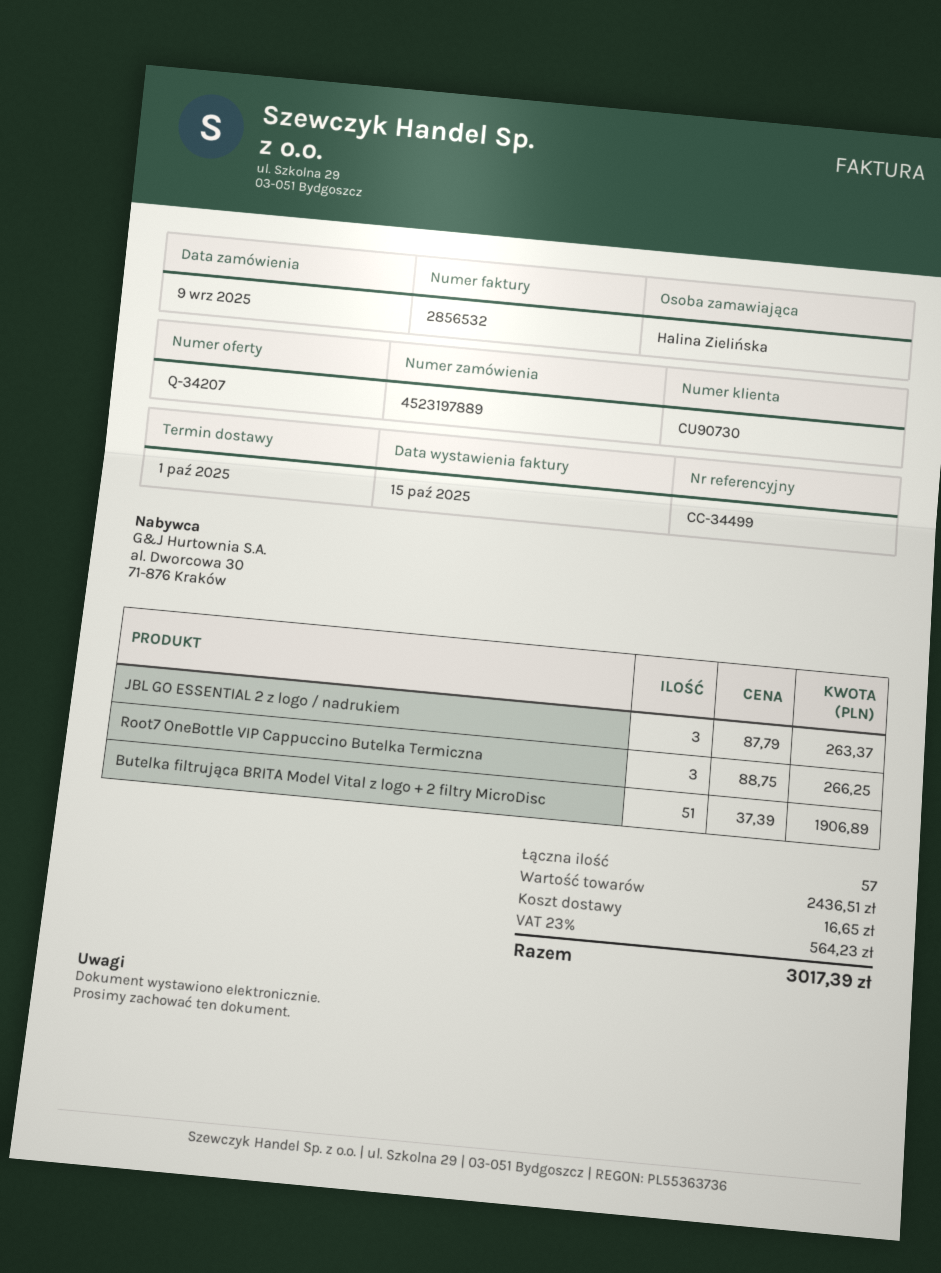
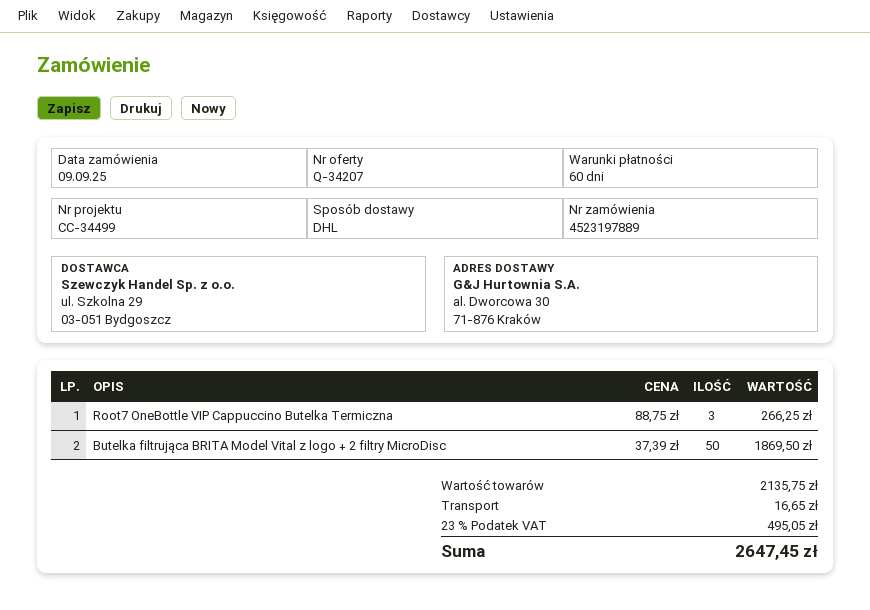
JBL GO ESSENTIAL 2 z logo / nadrukiem: 3 x 87.79 = 263.37 -> none
Butelka filtrująca BRITA Model Vital z logo + 2 filtry MicroDisc: 51 x 37.39 = 1906.89 -> 50 x 37.39 = 1869.50
subtotal: 2436.51 -> 2135.75
tax: 23% = 564.23 -> 23% = 495.05
total: 3017.39 -> 2647.45

